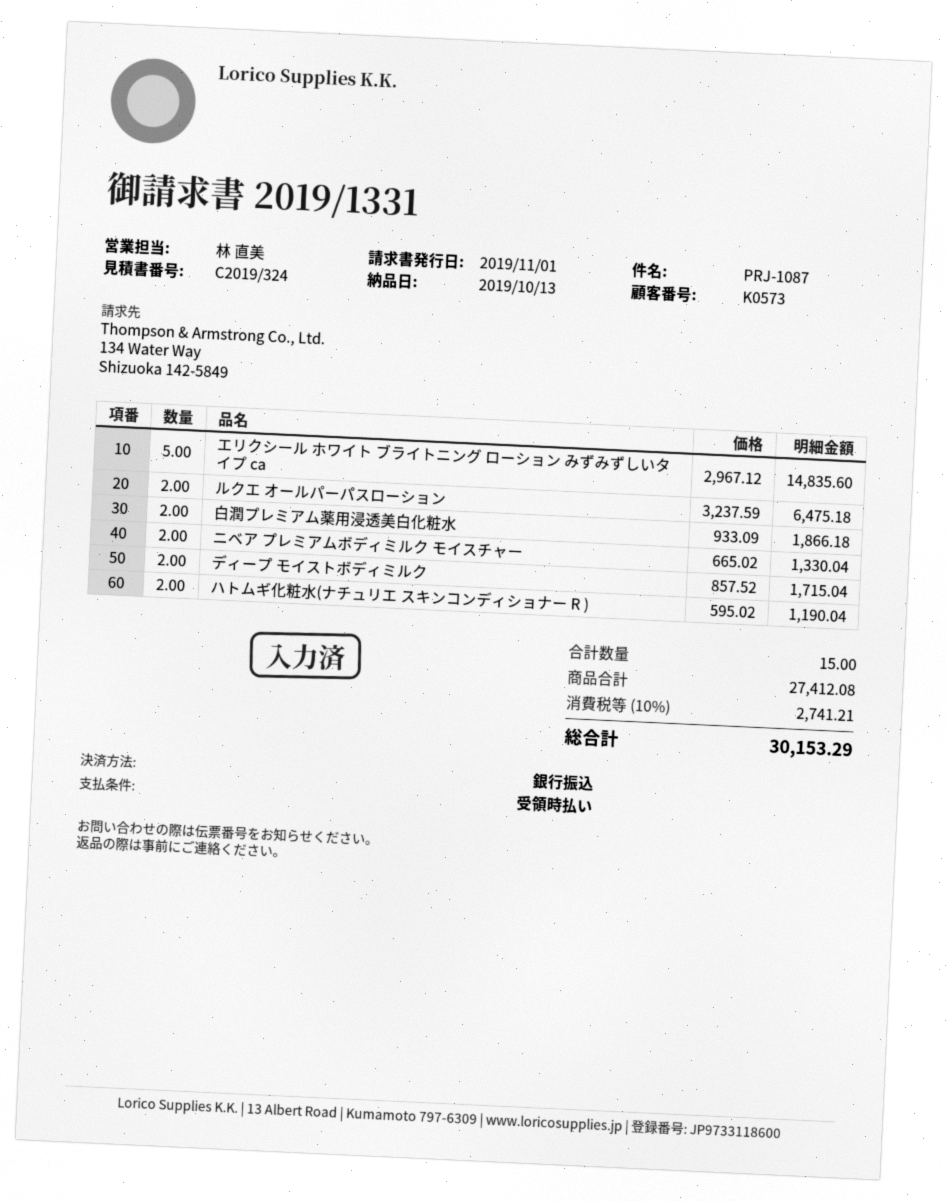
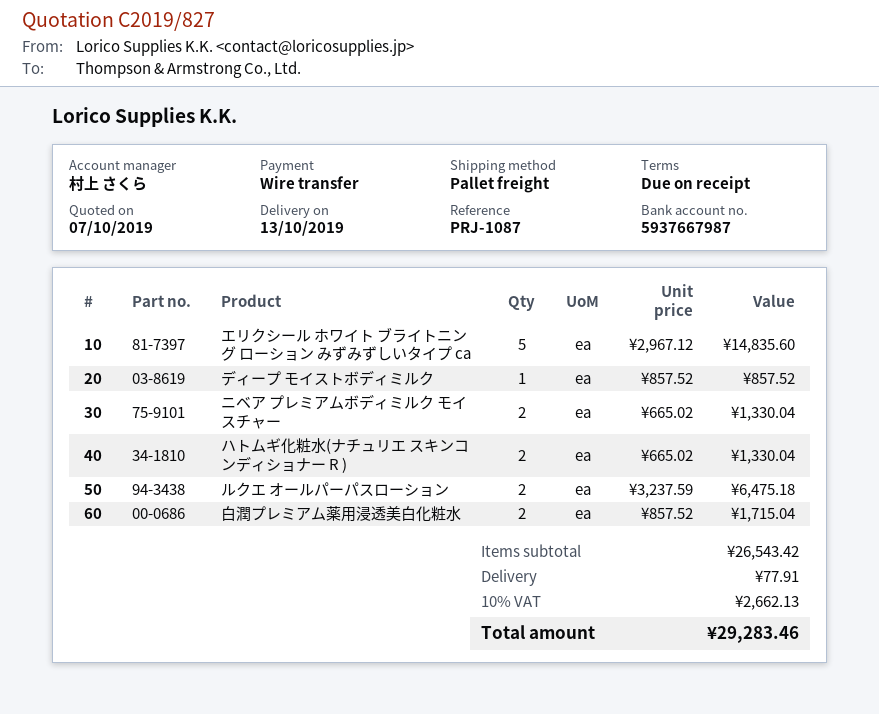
quote number: C2019/324 -> C2019/827
sales rep: 林 直美 -> 村上 さくら
白潤プレミアム薬用浸透美白化粧水: 2 x 933.09 = 1866.18 -> 2 x 857.52 = 1715.04
ディープ モイストボディミルク: 2 x 857.52 = 1715.04 -> 1 x 857.52 = 857.52
ハトムギ化粧水(ナチュリエ スキンコンディショナー R ): 2 x 595.02 = 1190.04 -> 2 x 665.02 = 1330.04
subtotal: 27412.08 -> 26543.42
shipping: none -> 77.91
tax: 10% = 2741.21 -> 10% = 2662.13
total: 30153.29 -> 29283.46

